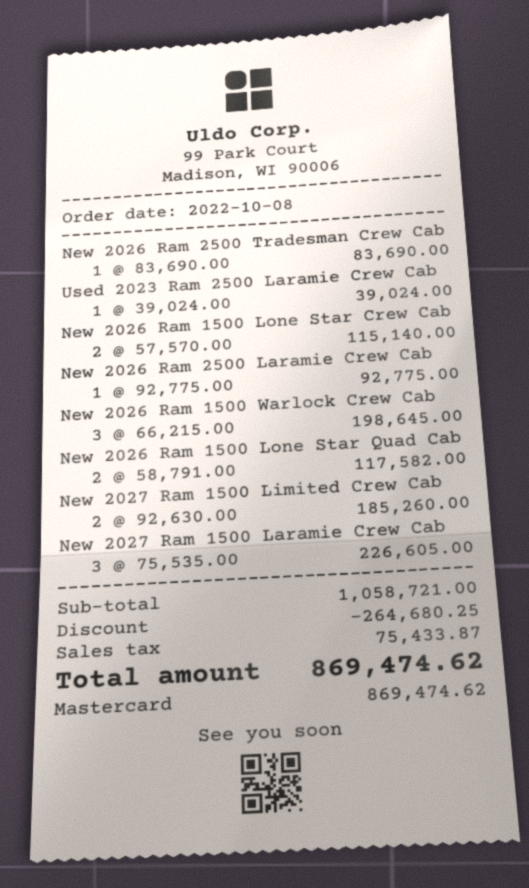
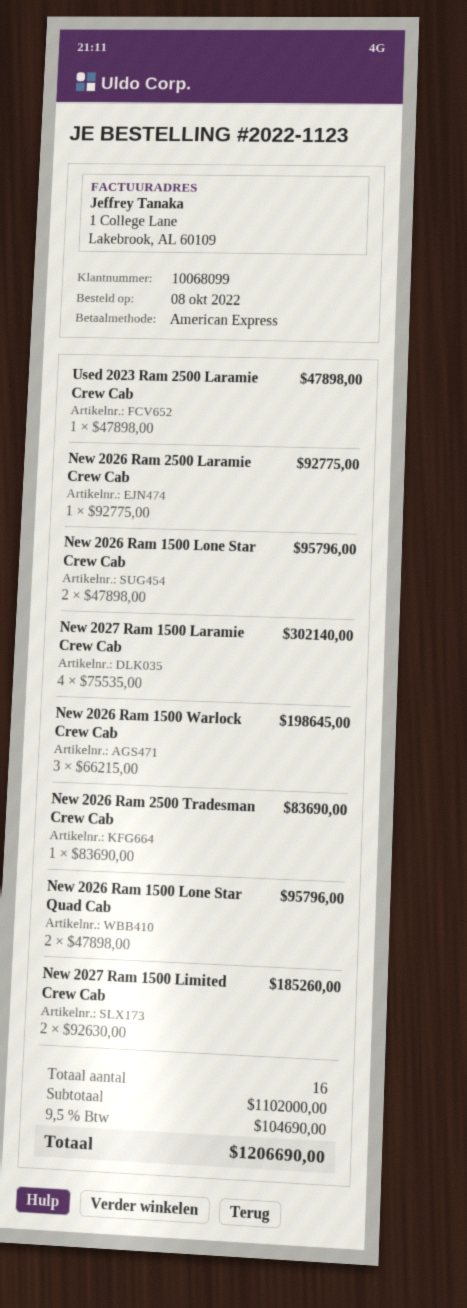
payment method: Mastercard -> American Express
Used 2023 Ram 2500 Laramie Crew Cab: 1 x 39024.00 = 39024.00 -> 1 x 47898.00 = 47898.00
New 2026 Ram 1500 Lone Star Crew Cab: 2 x 57570.00 = 115140.00 -> 2 x 47898.00 = 95796.00
New 2026 Ram 1500 Lone Star Quad Cab: 2 x 58791.00 = 117582.00 -> 2 x 47898.00 = 95796.00
New 2027 Ram 1500 Laramie Crew Cab: 3 x 75535.00 = 226605.00 -> 4 x 75535.00 = 302140.00
subtotal: 1058721.00 -> 1102000.00
discount: 264680.25 -> none
tax: 75433.87 -> 104690.00
total: 869474.62 -> 1206690.00

